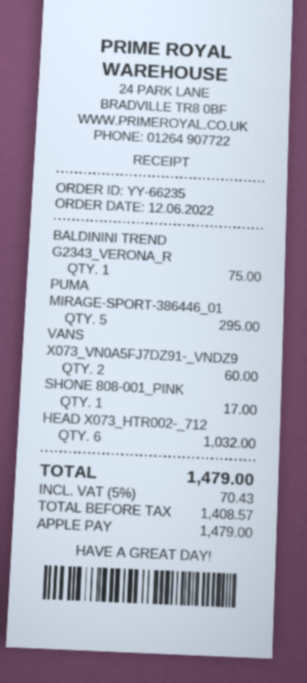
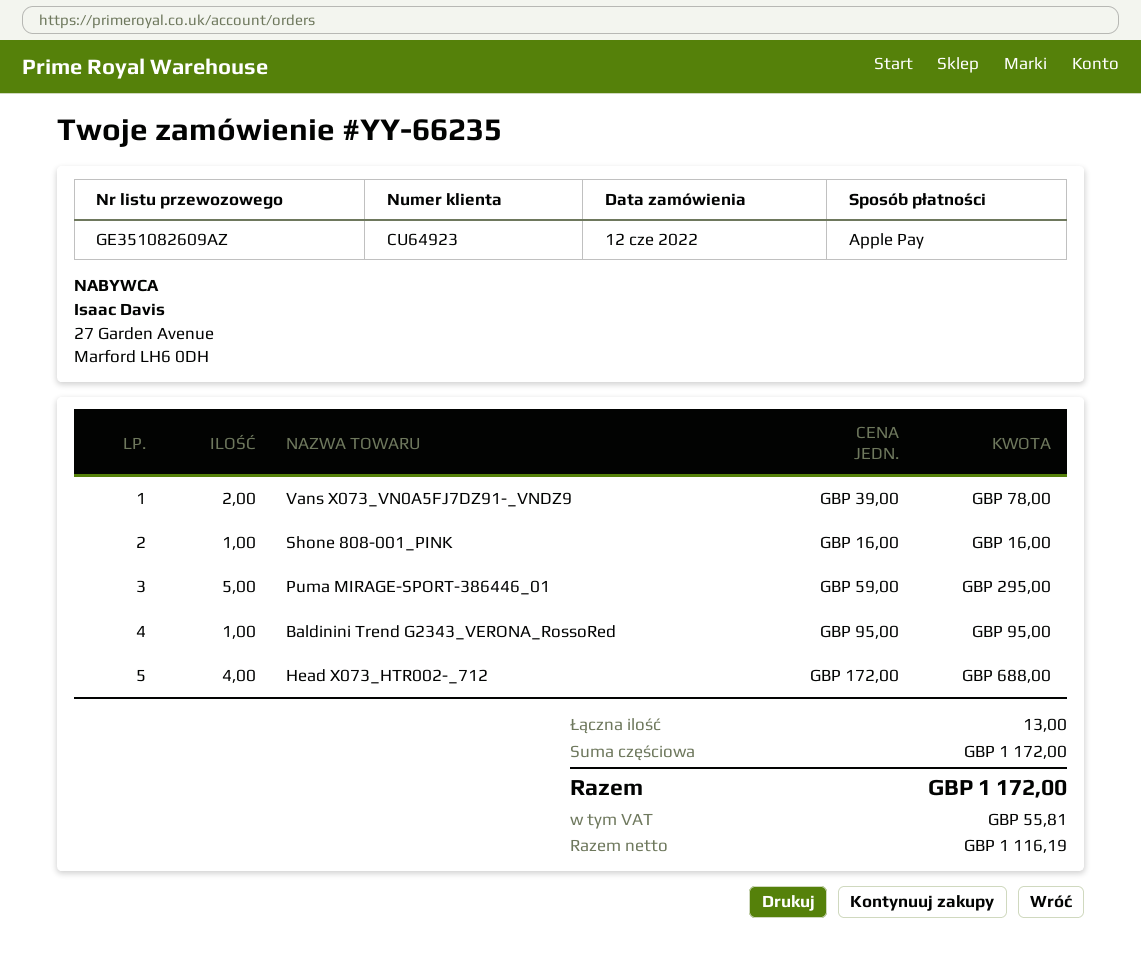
BALDININI TREND G2343_VERONA_R: 1 for 75.00 -> 1 for 95.00
VANS X073_VN0A5FJ7DZ91-_VNDZ9: 2 for 60.00 -> 2 for 78.00
SHONE 808-001_PINK: 1 for 17.00 -> 1 for 16.00
HEAD X073_HTR002-_712: 6 for 1032.00 -> 4 for 688.00
net: 1408.57 -> 1116.19
tax: 70.43 -> 55.81
total: 1479.00 -> 1172.00

